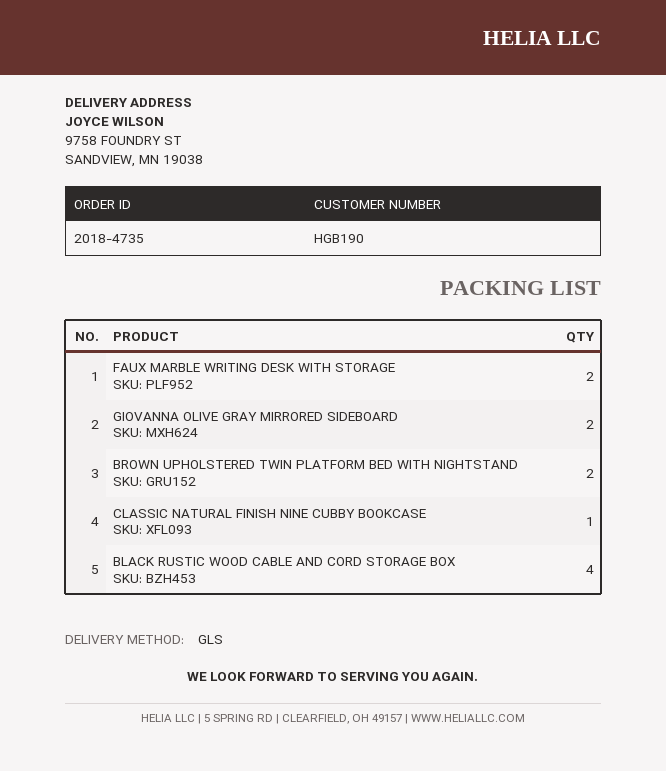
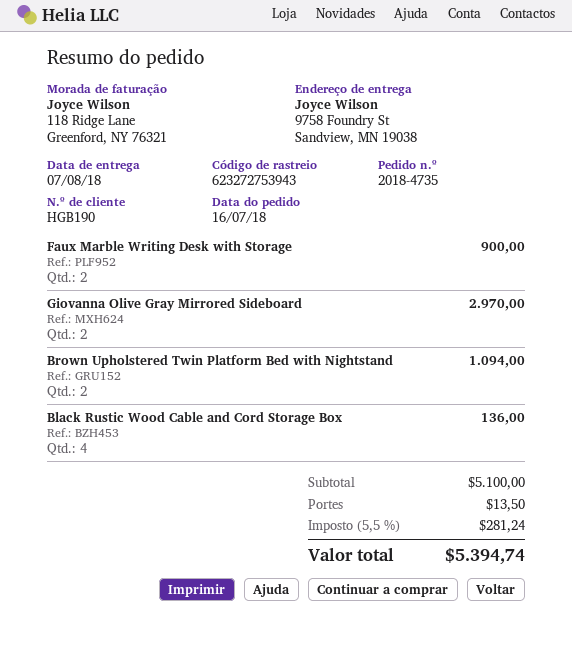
CLASSIC NATURAL FINISH NINE CUBBY BOOKCASE: 1 -> none

